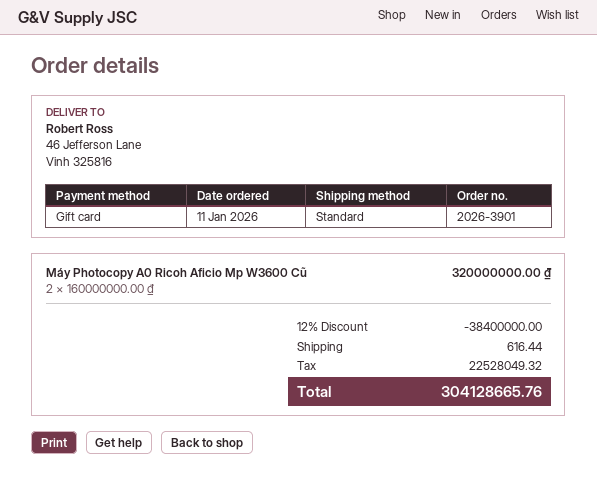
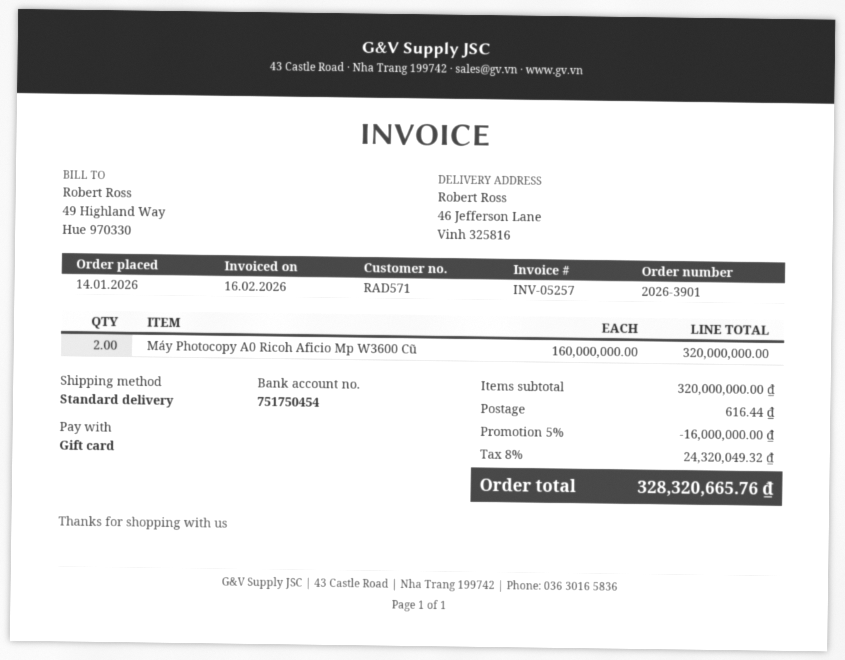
order date: 2026-01-11 -> 2026-01-14
discount: 12% = 38400000.00 -> 5% = 16000000.00
tax: 22528049.32 -> 24320049.32
total: 304128665.76 -> 328320665.76

